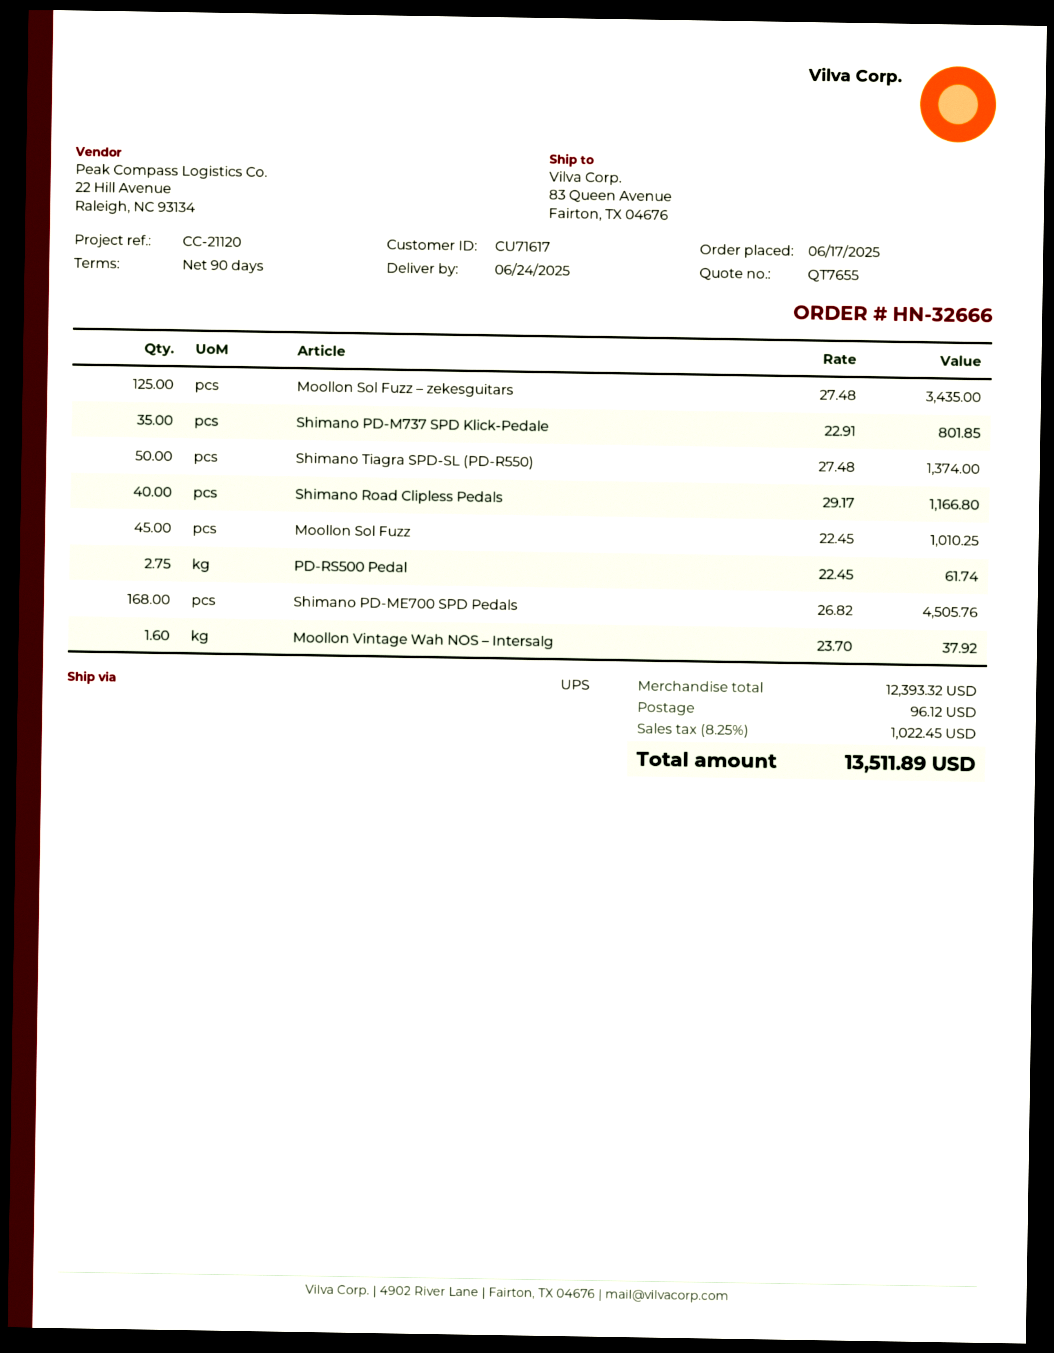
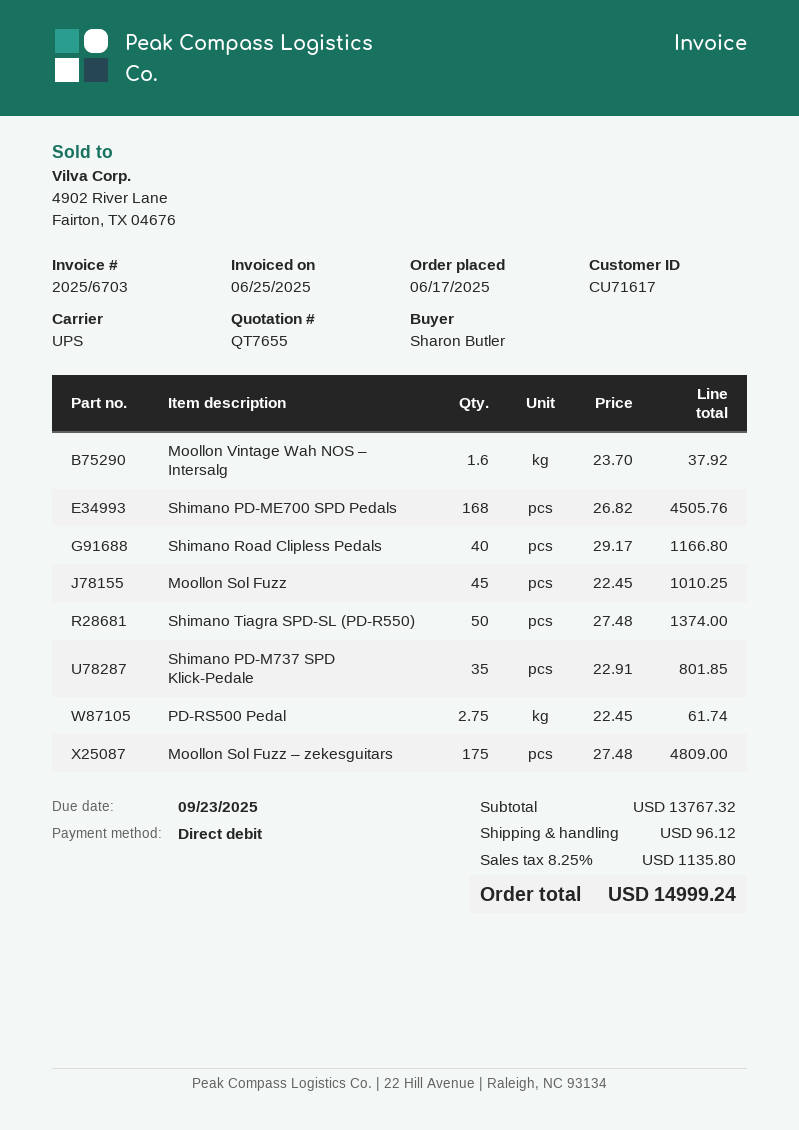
Moollon Sol Fuzz – zekesguitars: 125 x 27.48 = 3435.00 -> 175 x 27.48 = 4809.00
subtotal: 12393.32 -> 13767.32
tax: 8.25% = 1022.45 -> 8.25% = 1135.80
total: 13511.89 -> 14999.24

